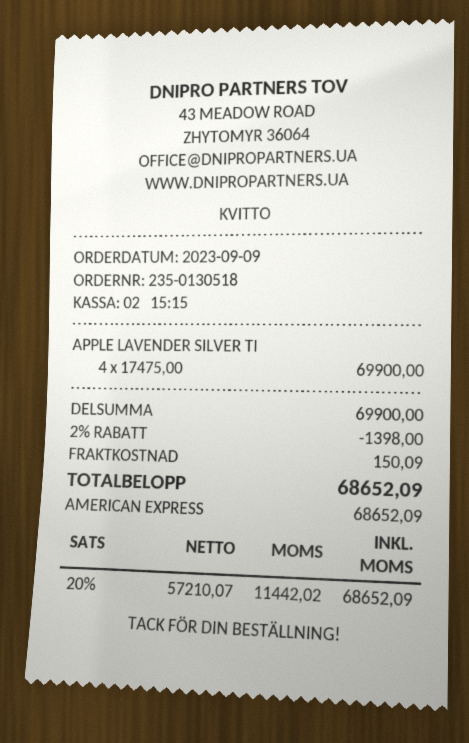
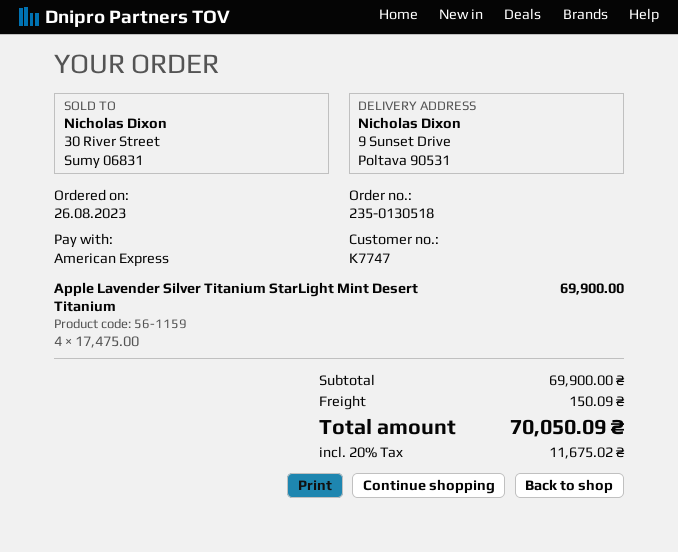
order date: 2023-09-09 -> 2023-08-26
discount: 2% = 1398.00 -> none
tax: 20% = 11442.02 -> 20% = 11675.02
total: 68652.09 -> 70050.09

